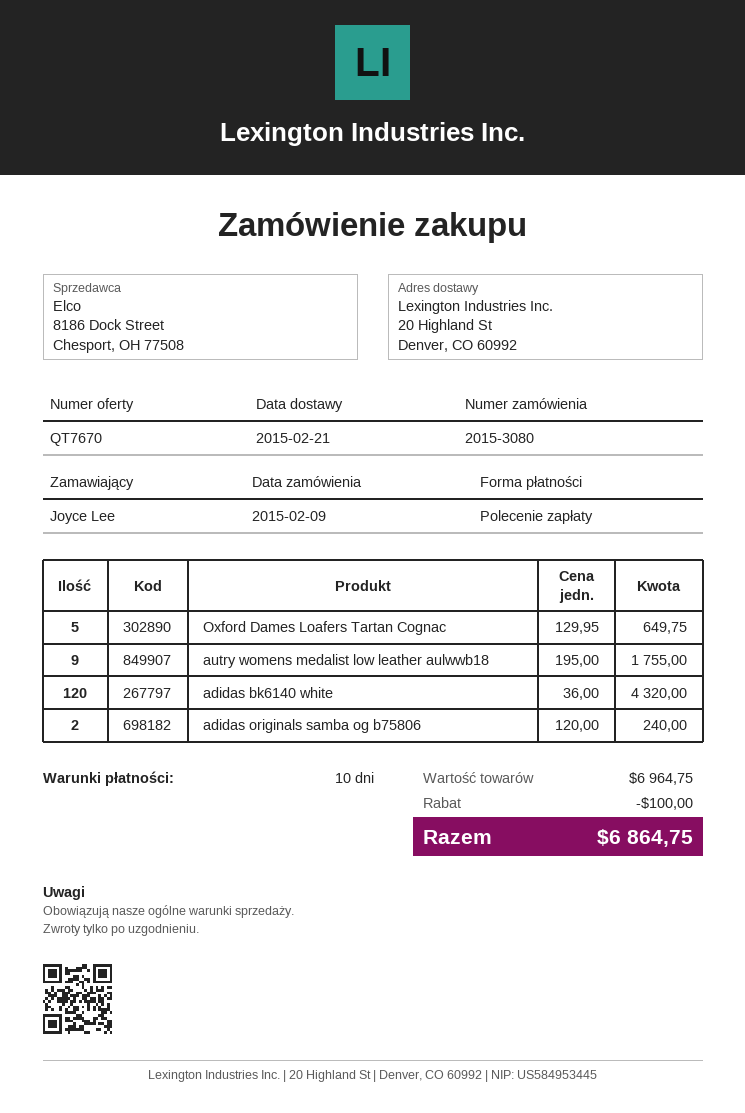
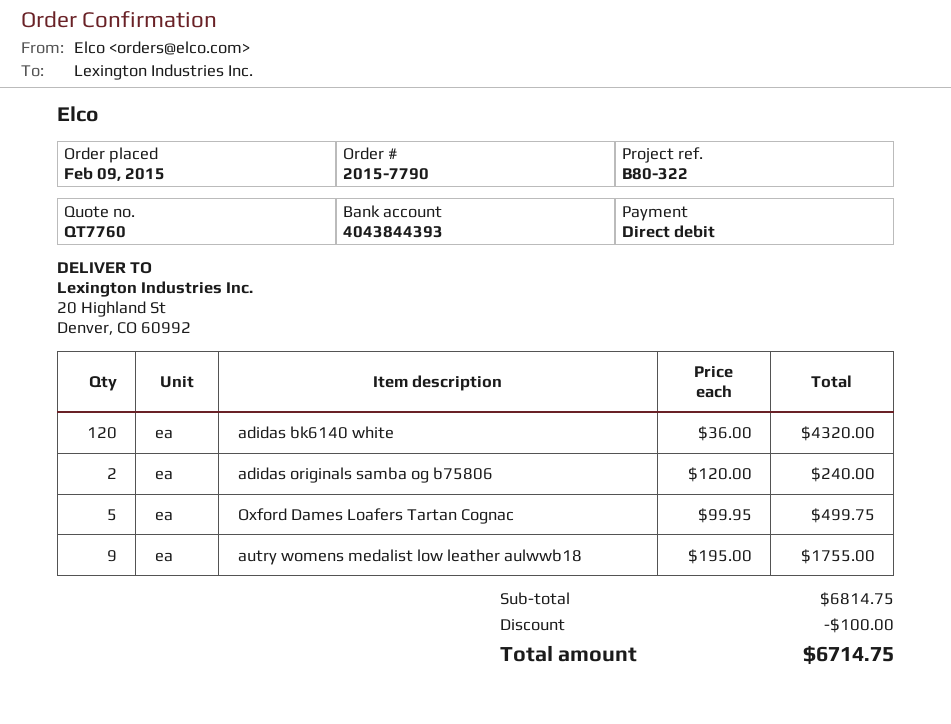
quote number: QT7670 -> QT7760
order number: 2015-3080 -> 2015-7790
Oxford Dames Loafers Tartan Cognac: 5 x 129.95 = 649.75 -> 5 x 99.95 = 499.75
subtotal: 6964.75 -> 6814.75
total: 6864.75 -> 6714.75

